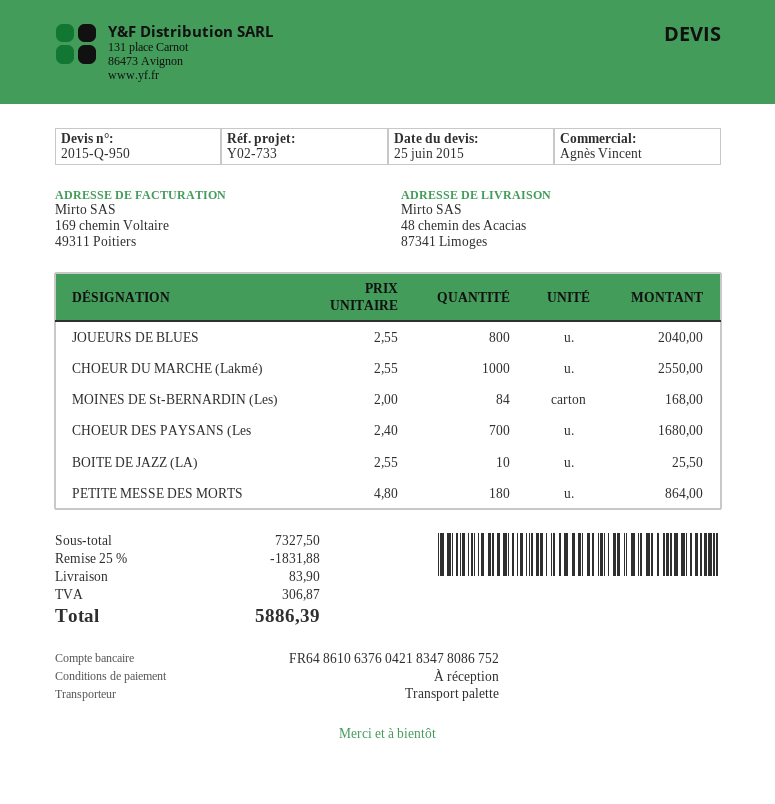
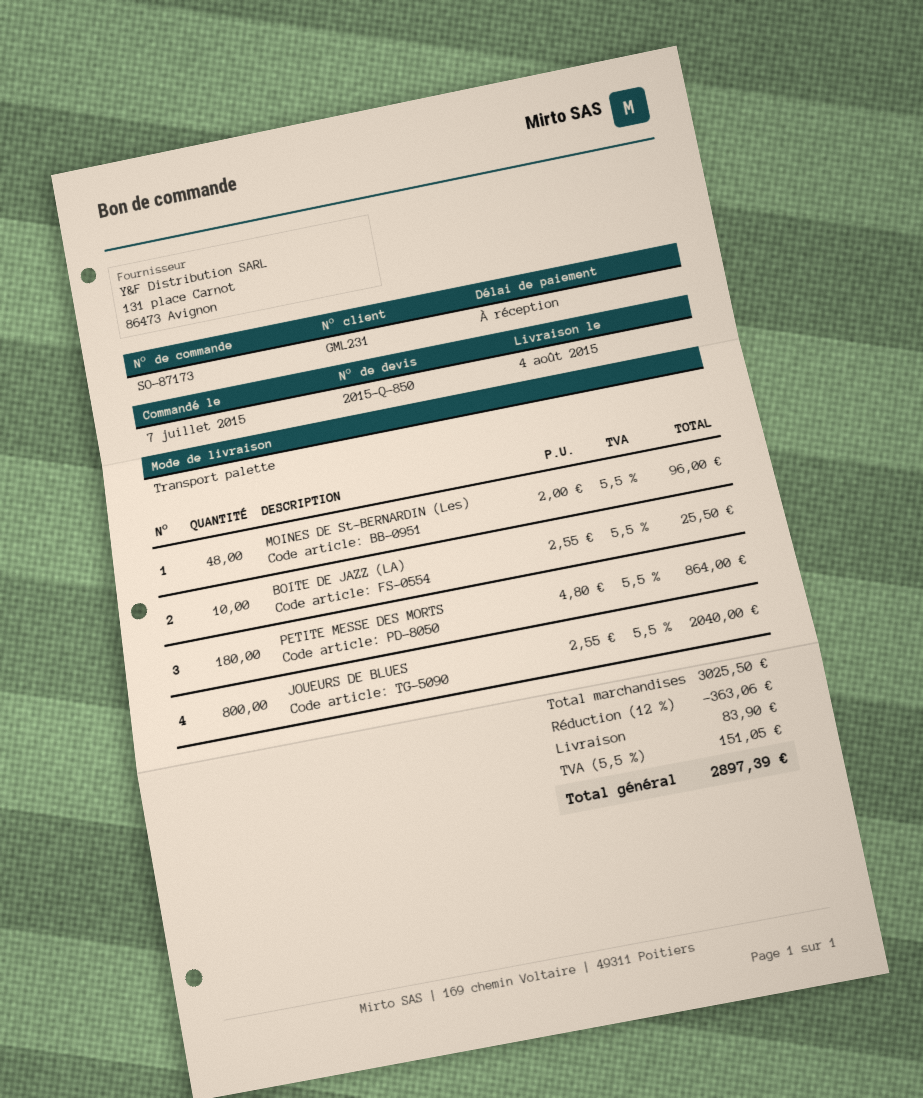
quote number: 2015-Q-950 -> 2015-Q-850
CHOEUR DU MARCHE (Lakmé): 1000 x 2.55 = 2550.00 -> none
MOINES DE St-BERNARDIN (Les): 84 x 2.00 = 168.00 -> 48 x 2.00 = 96.00
CHOEUR DES PAYSANS (Les: 700 x 2.40 = 1680.00 -> none
subtotal: 7327.50 -> 3025.50
discount: 25% = 1831.88 -> 12% = 363.06
tax: 306.87 -> 151.05
total: 5886.39 -> 2897.39

